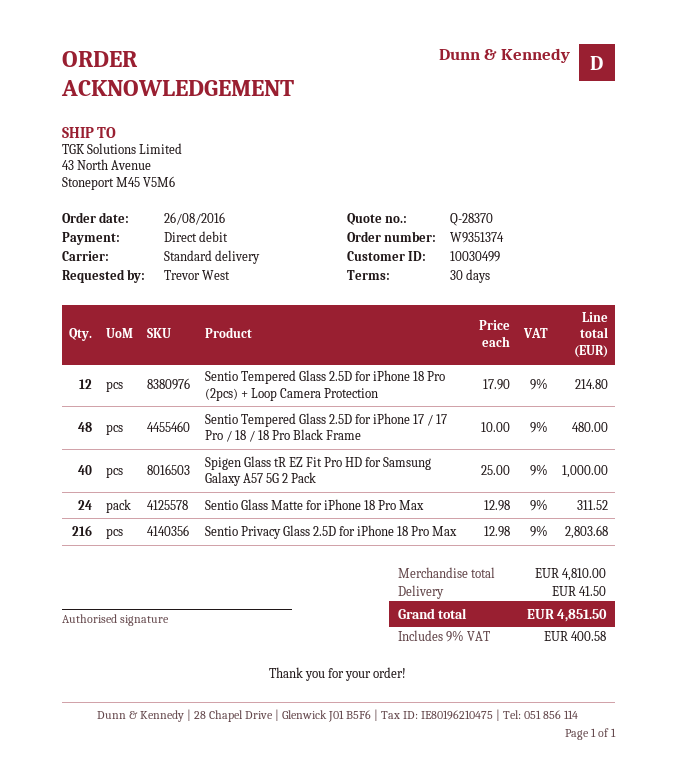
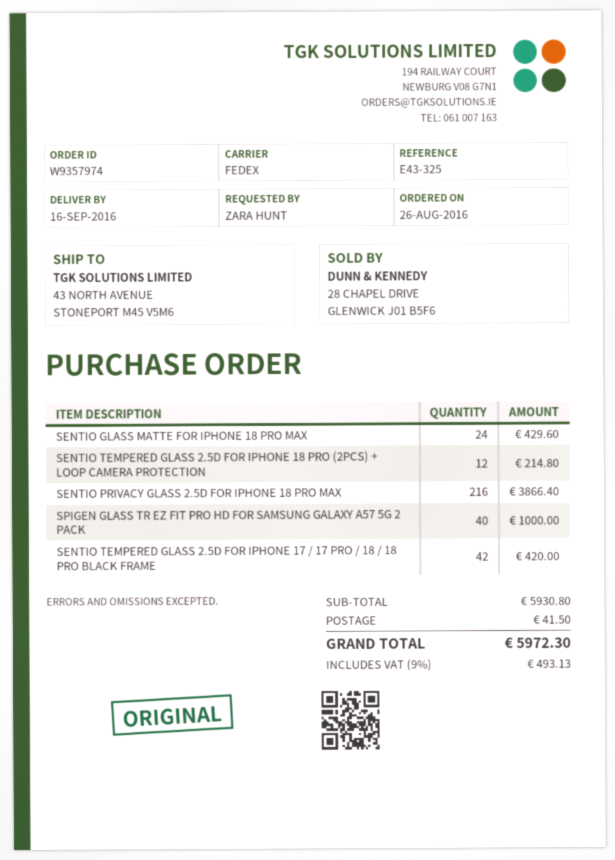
order number: W9351374 -> W9357974
ordered by: Trevor West -> ZARA HUNT
shipping method: standard -> FedEx
Sentio Tempered Glass 2.5D for iPhone 17 / 17 Pro / 18 / 18 Pro Black Frame: 48 for 480.00 -> 42 for 420.00
Sentio Glass Matte for iPhone 18 Pro Max: 24 for 311.52 -> 24 for 429.60
Sentio Privacy Glass 2.5D for iPhone 18 Pro Max: 216 for 2803.68 -> 216 for 3866.40
subtotal: 4810.00 -> 5930.80
tax: 9% = 400.58 -> 9% = 493.13
total: 4851.50 -> 5972.30

